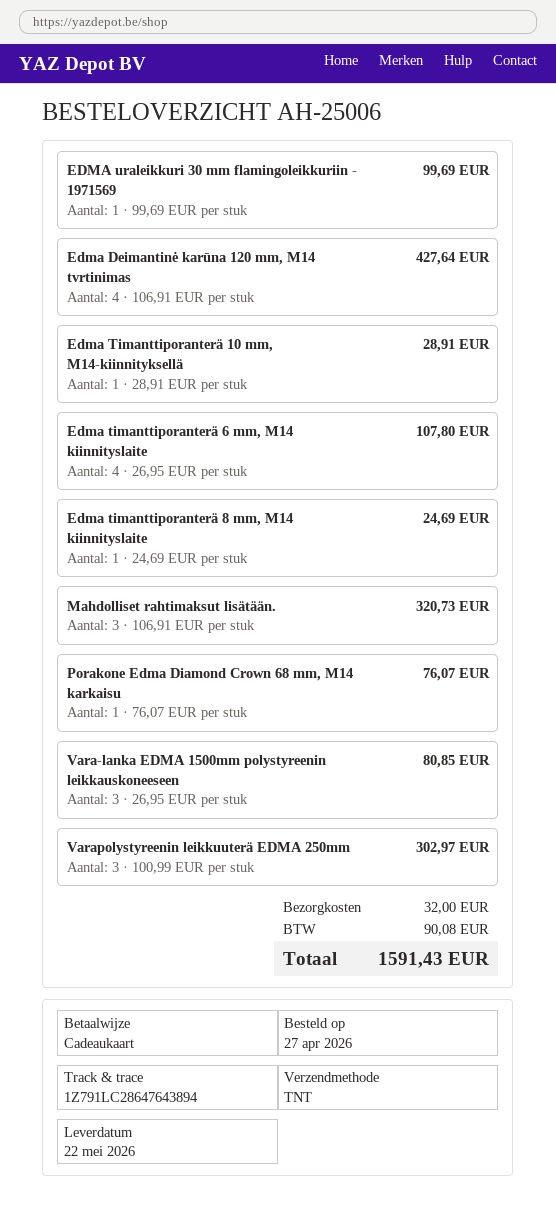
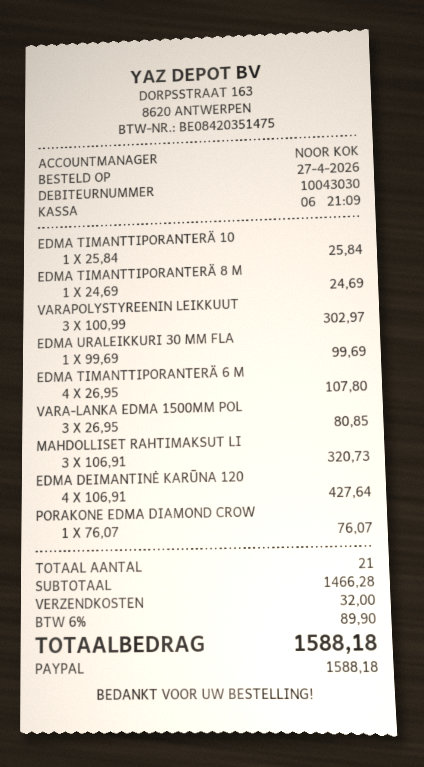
payment method: gift card -> PayPal
Edma Timanttiporanterä 10 mm, M14-kiinnityksellä: 1 x 28.91 = 28.91 -> 1 x 25.84 = 25.84
tax: 90.08 -> 89.90
total: 1591.43 -> 1588.18

